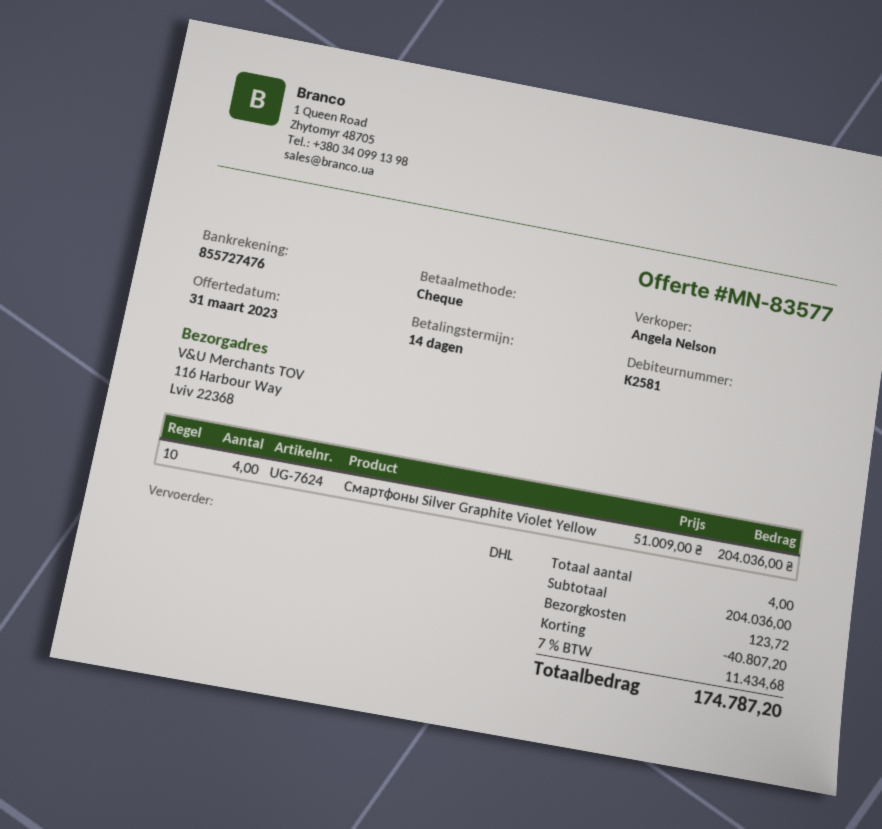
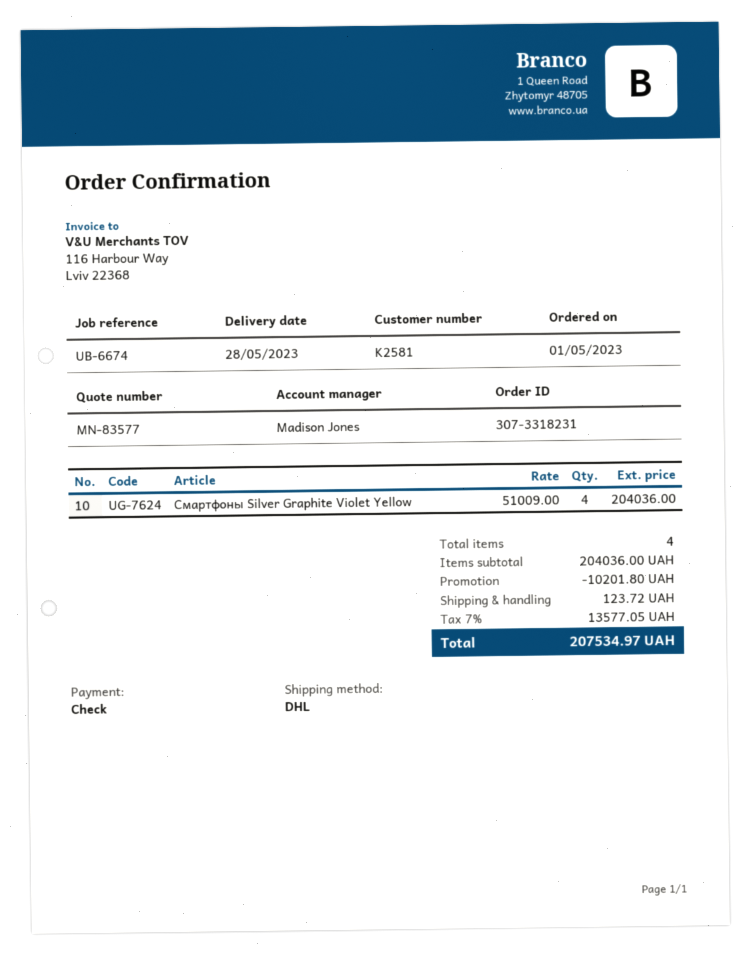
sales rep: Angela Nelson -> Madison Jones
discount: 40807.20 -> 10201.80
tax: 7% = 11434.68 -> 7% = 13577.05
total: 174787.20 -> 207534.97

